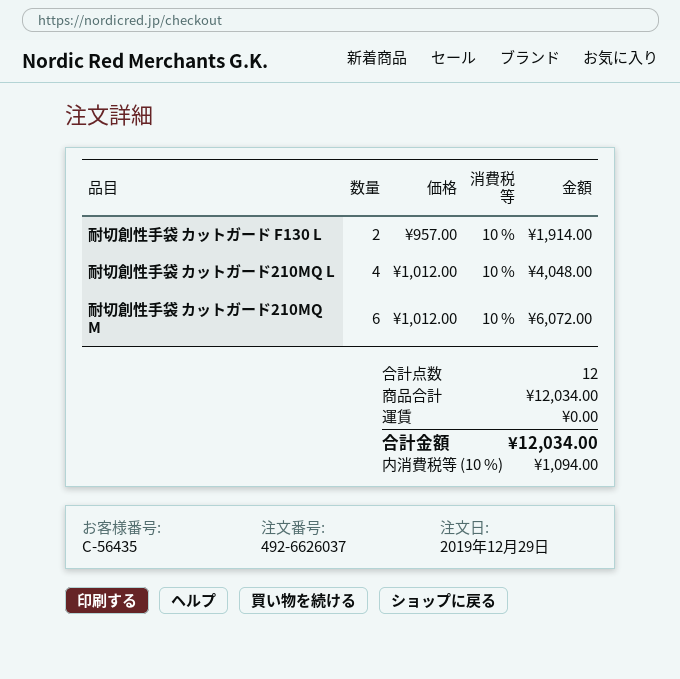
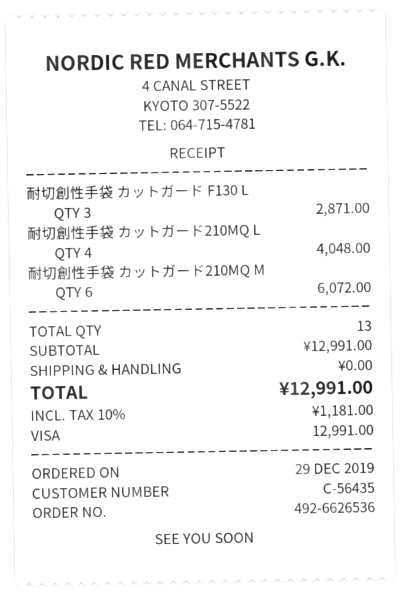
order number: 492-6626037 -> 492-6626536
耐切創性手袋 カットガード F130 L: 2 for 1914.00 -> 3 for 2871.00
total quantity: 12 -> 13
subtotal: 12034.00 -> 12991.00
tax: 10% = 1094.00 -> 10% = 1181.00
total: 12034.00 -> 12991.00

